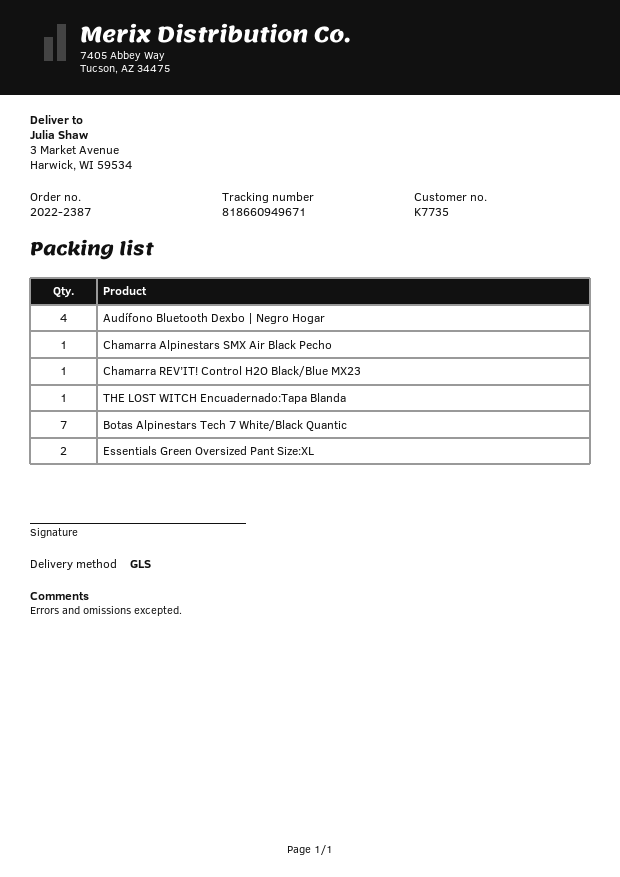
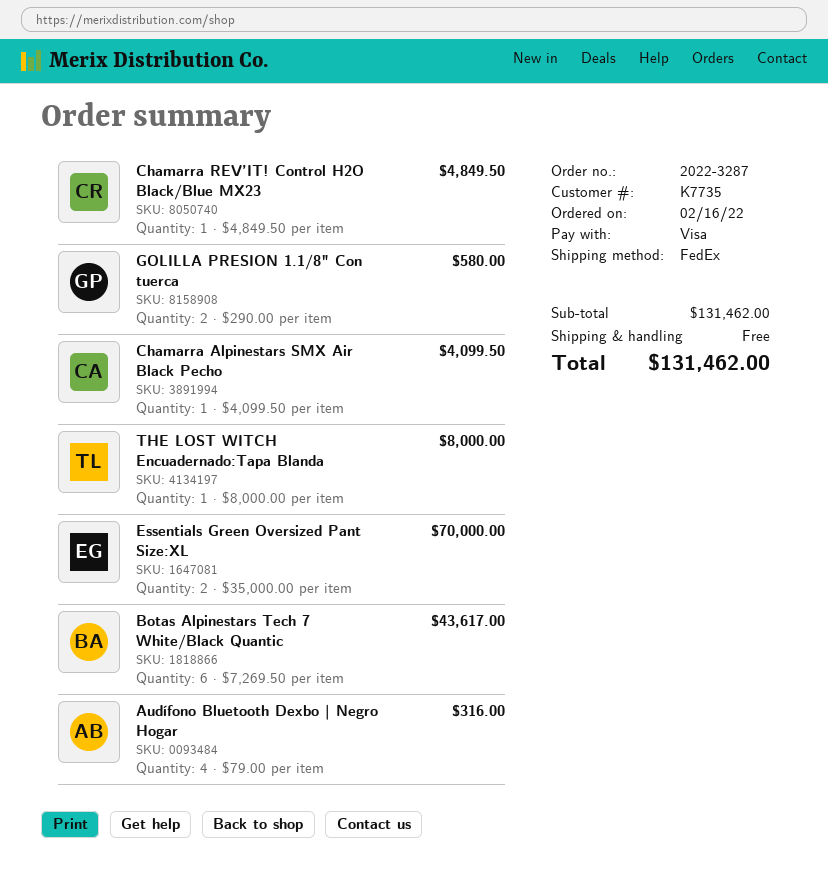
order number: 2022-2387 -> 2022-3287
shipping method: GLS -> FedEx
Botas Alpinestars Tech 7 White/Black Quantic: 7 -> 6
GOLILLA PRESION 1.1/8" Con tuerca: none -> 2

